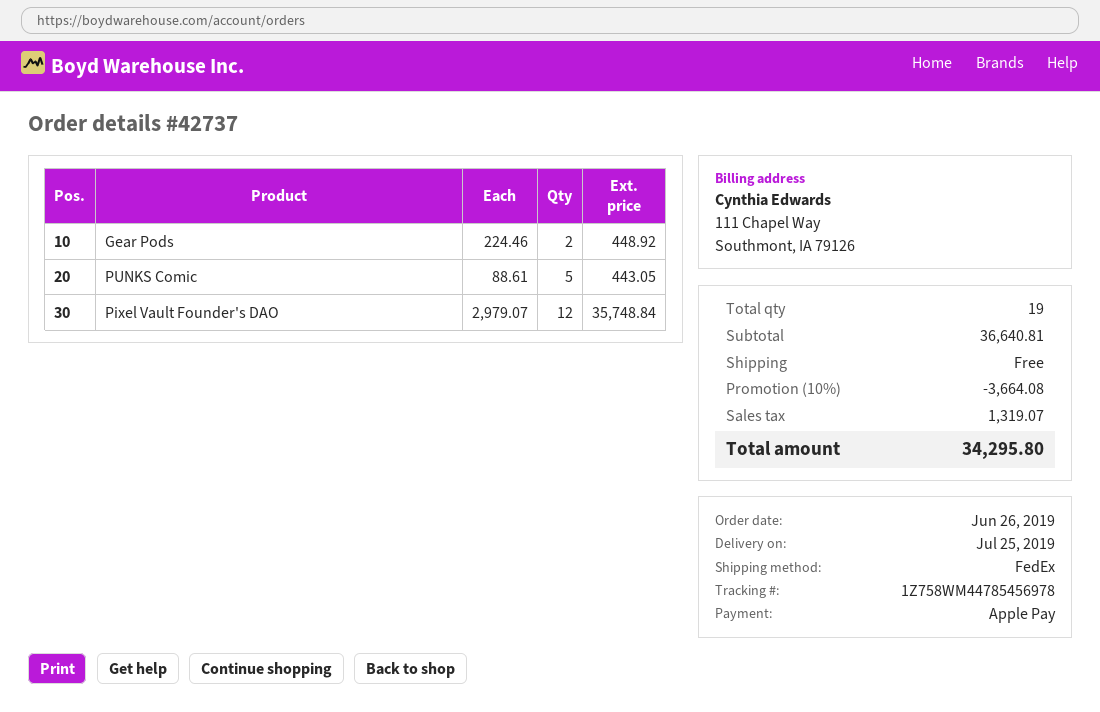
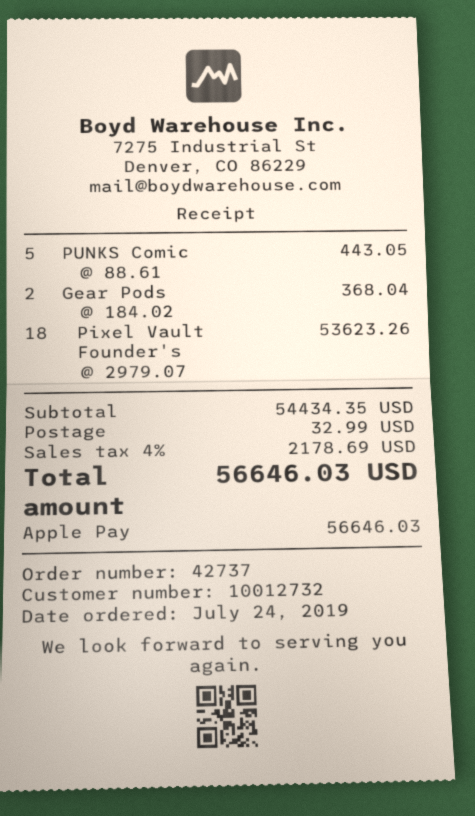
order date: 2019-06-26 -> 2019-07-24
Gear Pods: 2 x 224.46 = 448.92 -> 2 x 184.02 = 368.04
Pixel Vault Founder's DAO: 12 x 2979.07 = 35748.84 -> 18 x 2979.07 = 53623.26
subtotal: 36640.81 -> 54434.35
discount: 10% = 3664.08 -> none
shipping: 0.00 -> 32.99
tax: 1319.07 -> 2178.69
total: 34295.80 -> 56646.03

